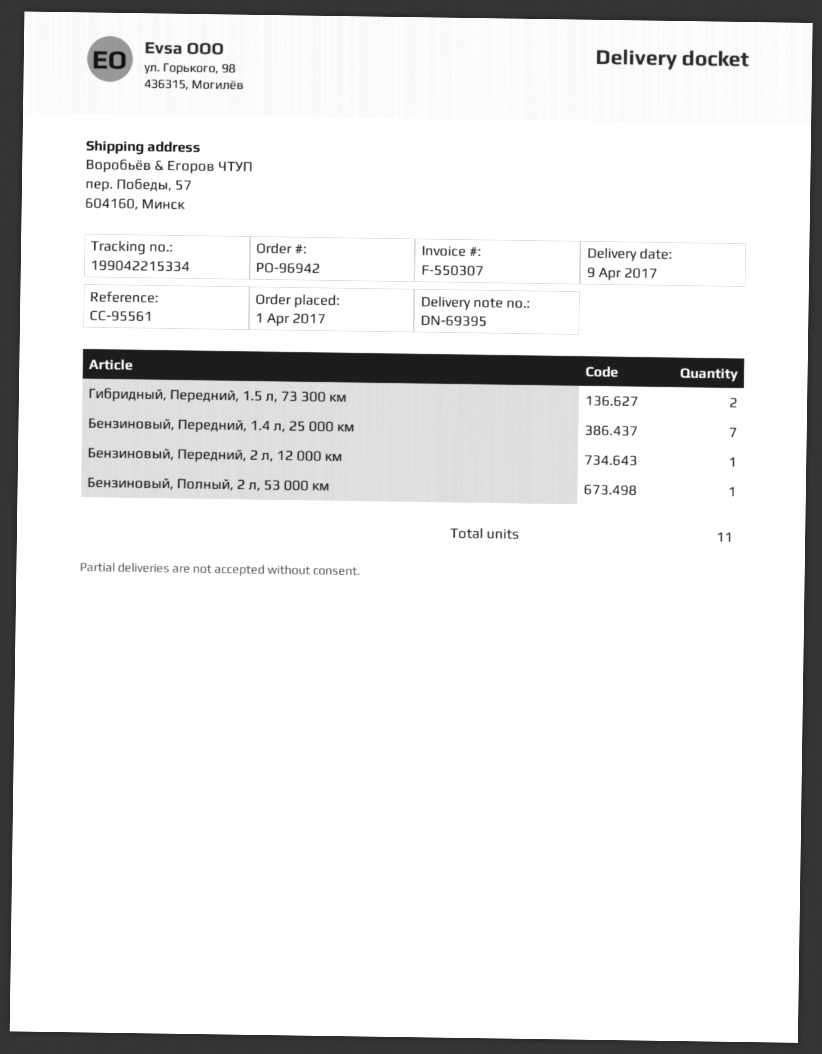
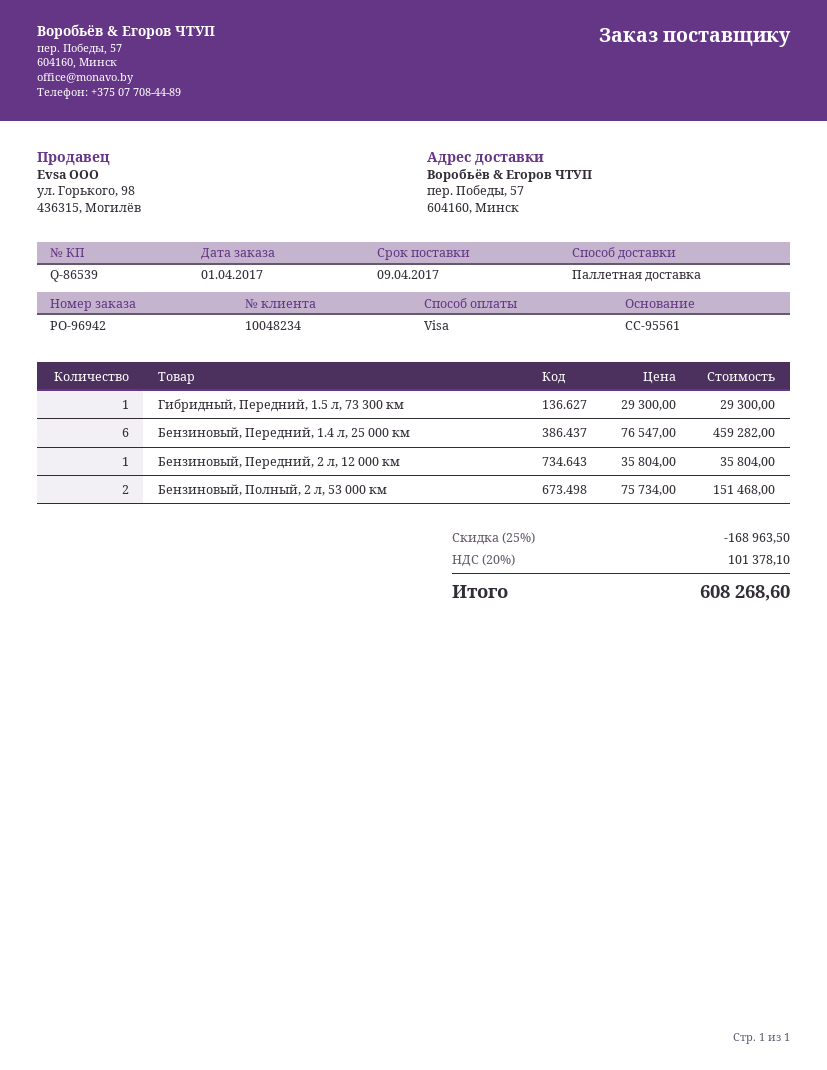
Гибридный, Передний, 1.5 л, 73 300 км: 2 -> 1
Бензиновый, Передний, 1.4 л, 25 000 км: 7 -> 6
Бензиновый, Полный, 2 л, 53 000 км: 1 -> 2

